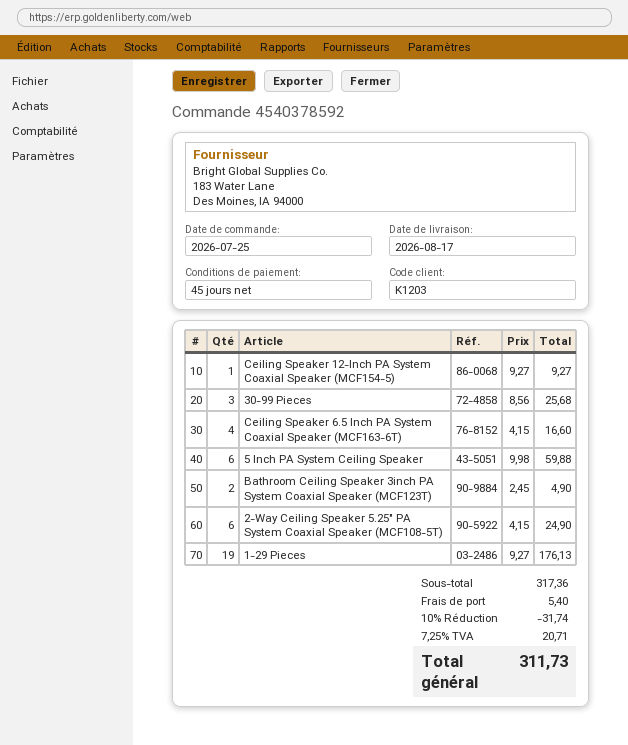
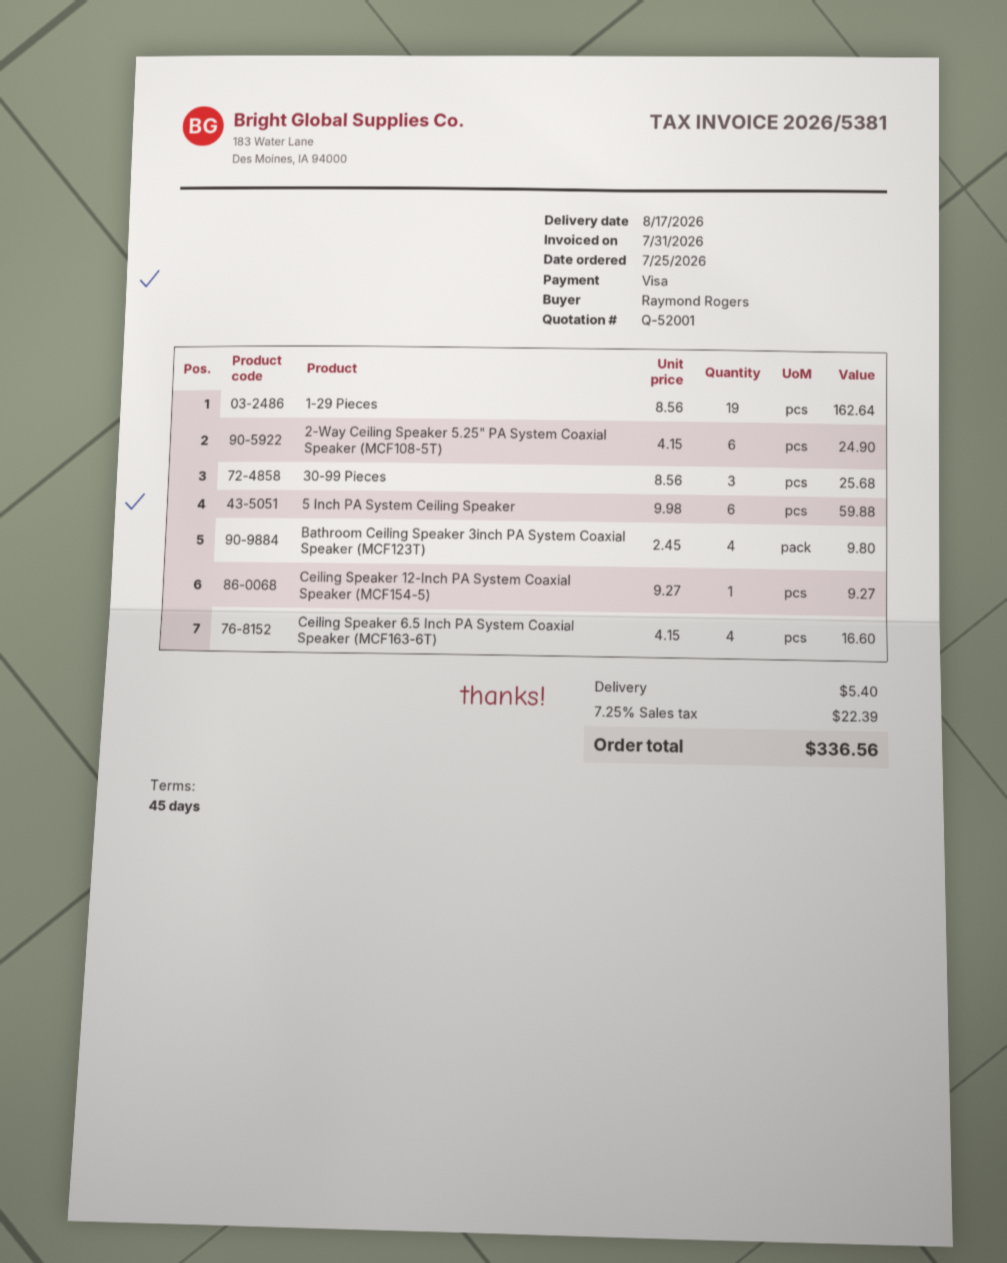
Bathroom Ceiling Speaker 3inch PA System Coaxial Speaker (MCF123T): 2 x 2.45 = 4.90 -> 4 x 2.45 = 9.80
1-29 Pieces: 19 x 9.27 = 176.13 -> 19 x 8.56 = 162.64
discount: 10% = 31.74 -> none
tax: 7.25% = 20.71 -> 7.25% = 22.39
total: 311.73 -> 336.56

